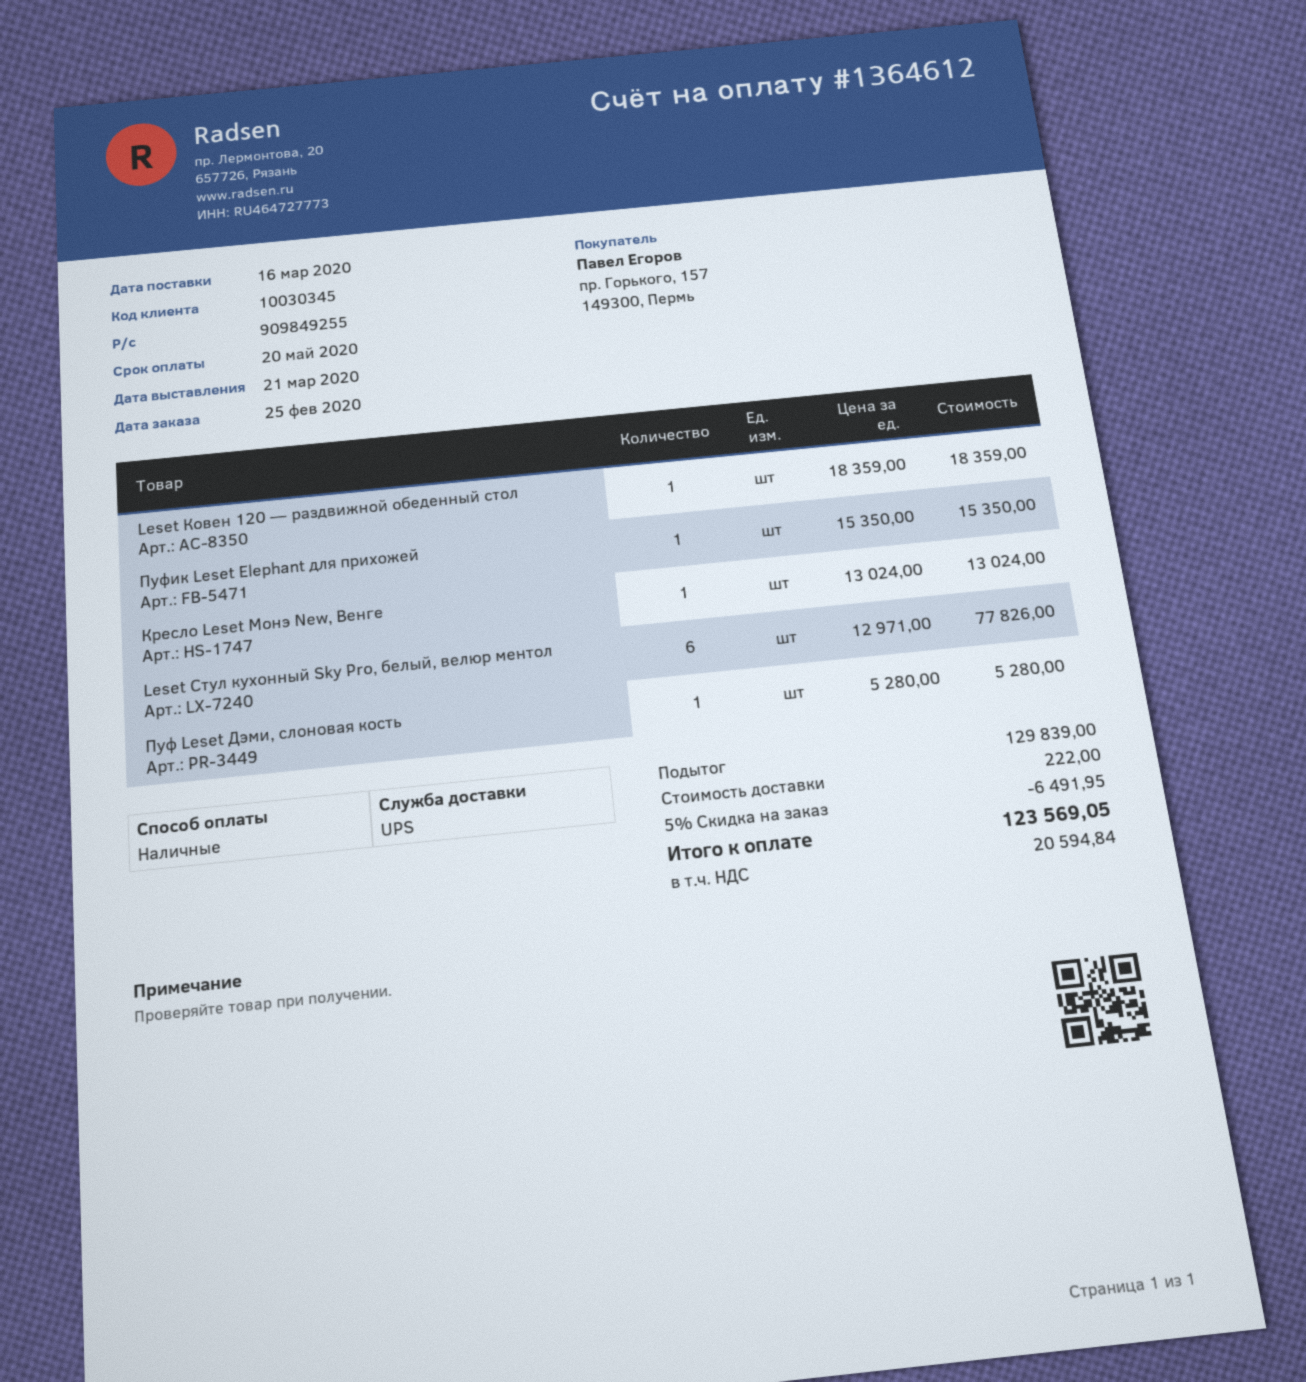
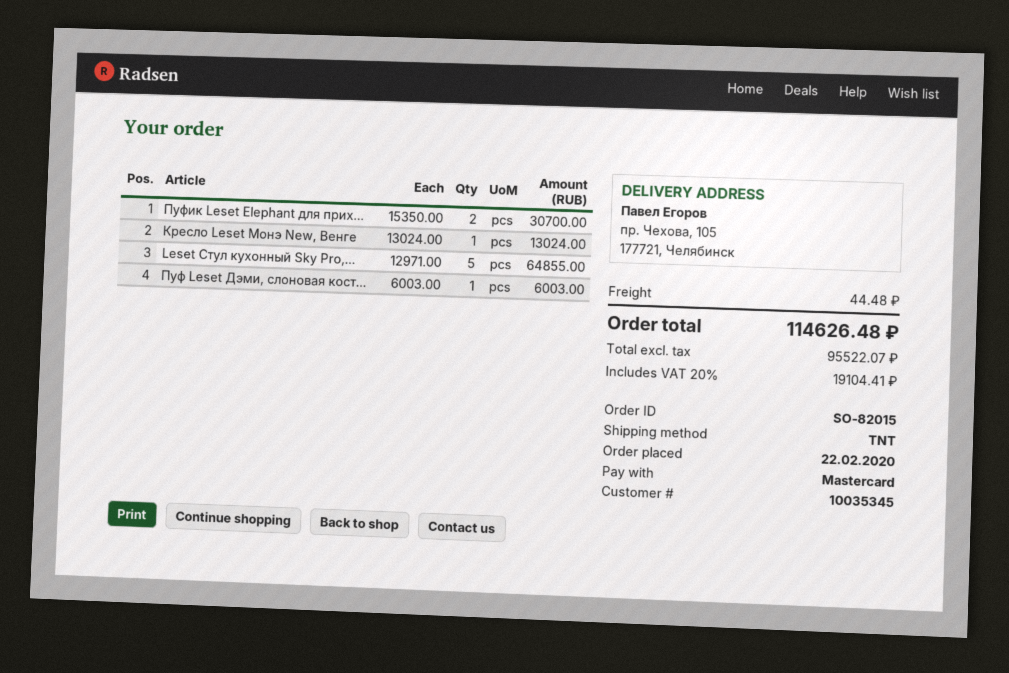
order date: 2020-02-25 -> 2020-02-22
customer number: 10030345 -> 10035345
payment method: cash -> Mastercard
shipping method: UPS -> TNT
Leset Ковен 120 — раздвижной обеденный стол: 1 x 18359.00 = 18359.00 -> none
Пуфик Leset Elephant для прихожей: 1 x 15350.00 = 15350.00 -> 2 x 15350.00 = 30700.00
Leset Стул кухонный Sky Pro, белый, велюр ментол: 6 x 12971.00 = 77826.00 -> 5 x 12971.00 = 64855.00
Пуф Leset Дэми, слоновая кость: 1 x 5280.00 = 5280.00 -> 1 x 6003.00 = 6003.00
discount: 5% = 6491.95 -> none
shipping: 222.00 -> 44.48
tax: 20594.84 -> 19104.41
total: 123569.05 -> 114626.48

